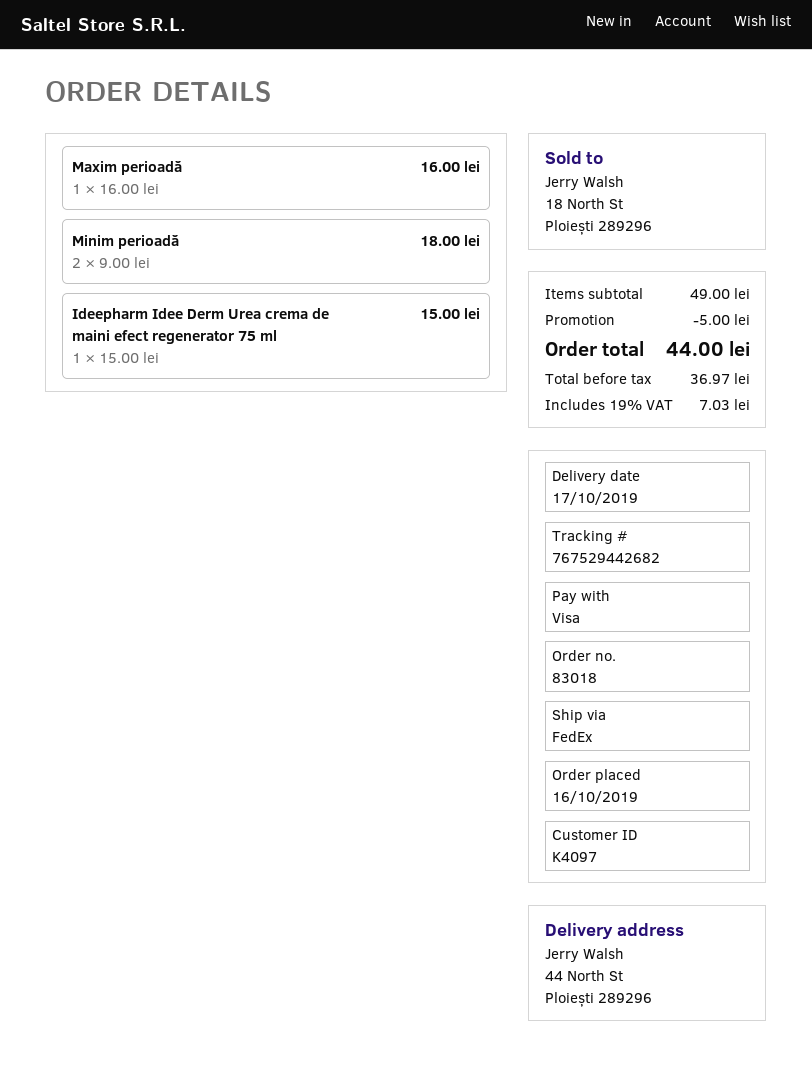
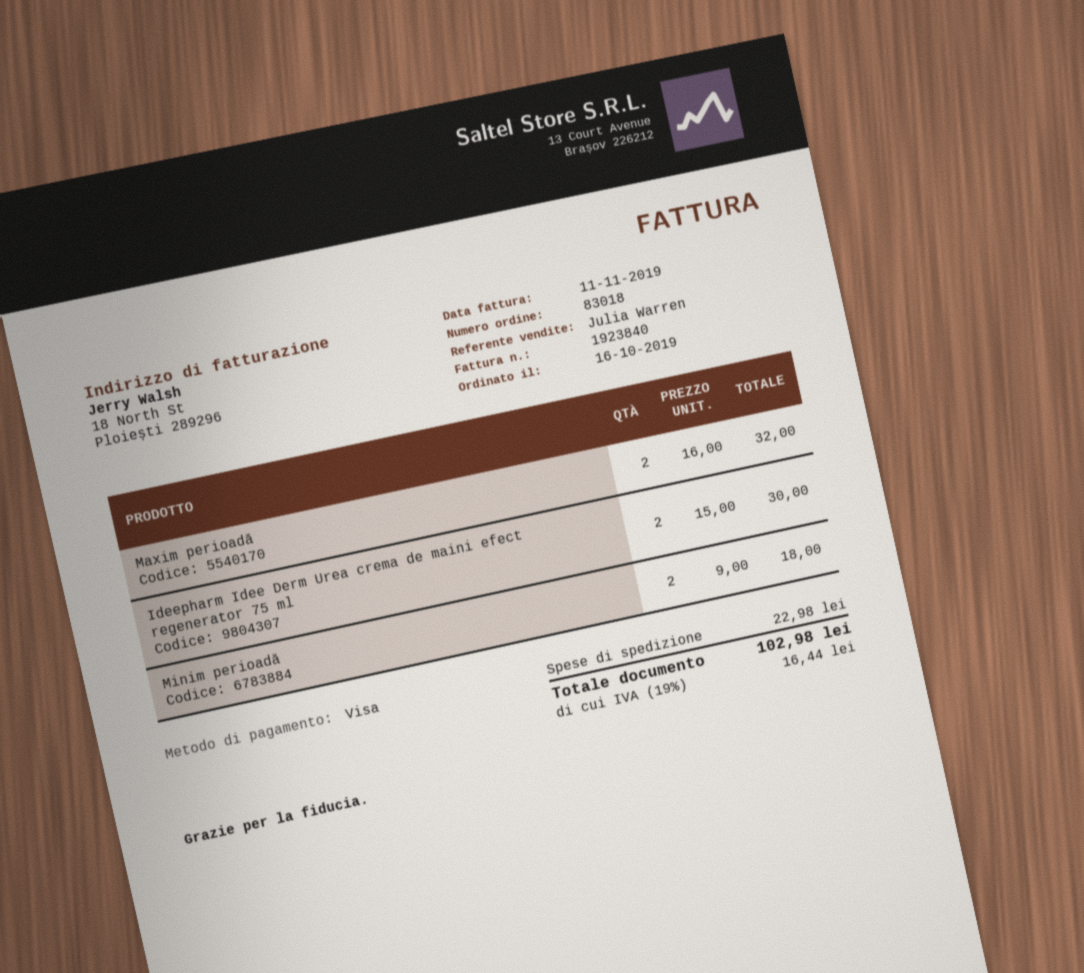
Maxim perioadă: 1 x 16.00 = 16.00 -> 2 x 16.00 = 32.00
Ideepharm Idee Derm Urea crema de maini efect regenerator 75 ml: 1 x 15.00 = 15.00 -> 2 x 15.00 = 30.00
discount: 5.00 -> none
shipping: none -> 22.98
tax: 19% = 7.03 -> 19% = 16.44
total: 44.00 -> 102.98

